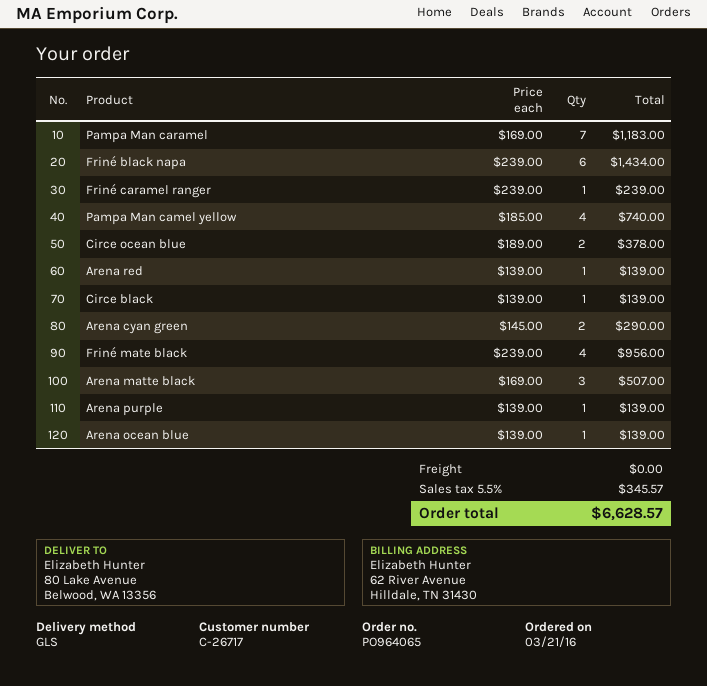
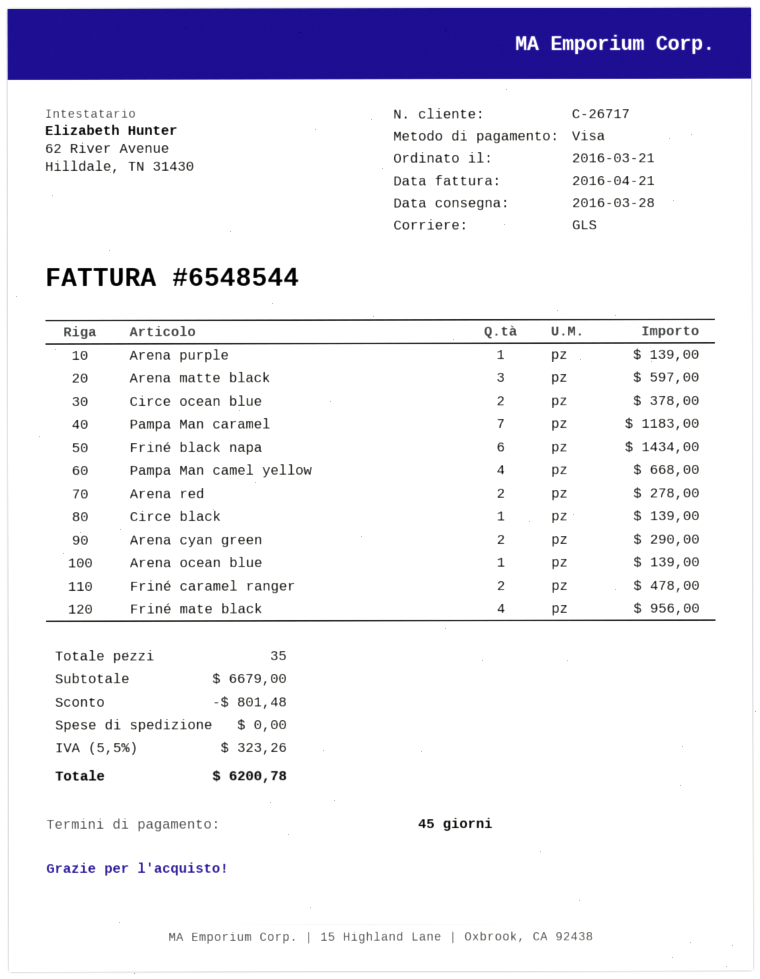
Friné caramel ranger: 1 for 239.00 -> 2 for 478.00
Pampa Man camel yellow: 4 for 740.00 -> 4 for 668.00
Arena red: 1 for 139.00 -> 2 for 278.00
Arena matte black: 3 for 507.00 -> 3 for 597.00
discount: none -> 801.48
tax: 5.5% = 345.57 -> 5.5% = 323.26
total: 6628.57 -> 6200.78

